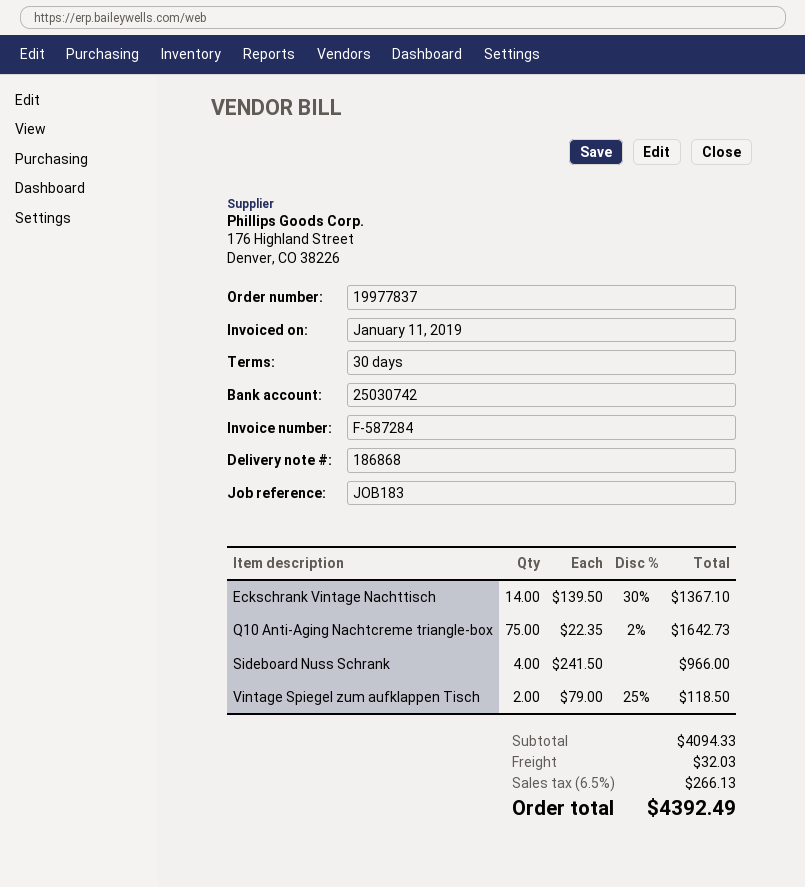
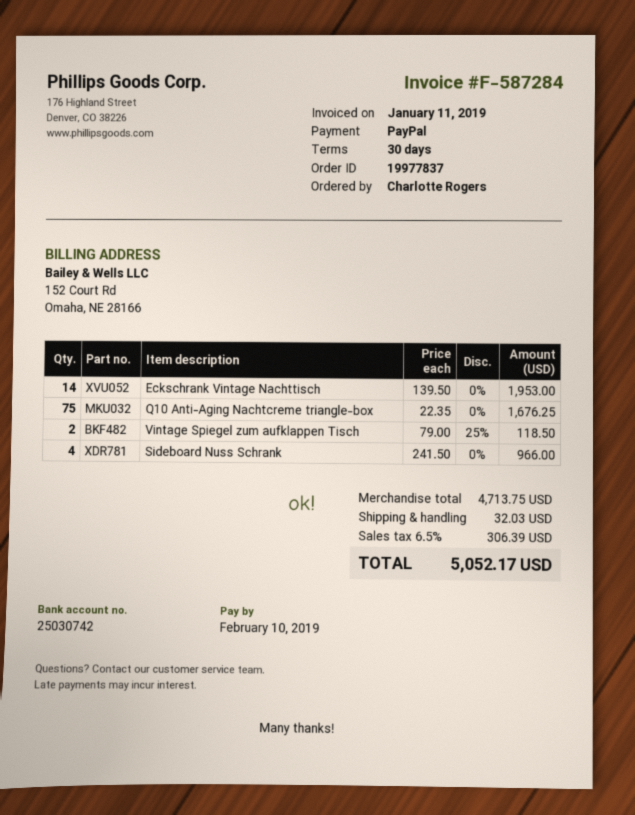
Eckschrank Vintage Nachttisch: 14 x 139.50 - 30% = 1367.10 -> 14 x 139.50 = 1953.00
Q10 Anti-Aging Nachtcreme triangle-box: 75 x 22.35 - 2% = 1642.73 -> 75 x 22.35 = 1676.25
subtotal: 4094.33 -> 4713.75
tax: 6.5% = 266.13 -> 6.5% = 306.39
total: 4392.49 -> 5052.17

